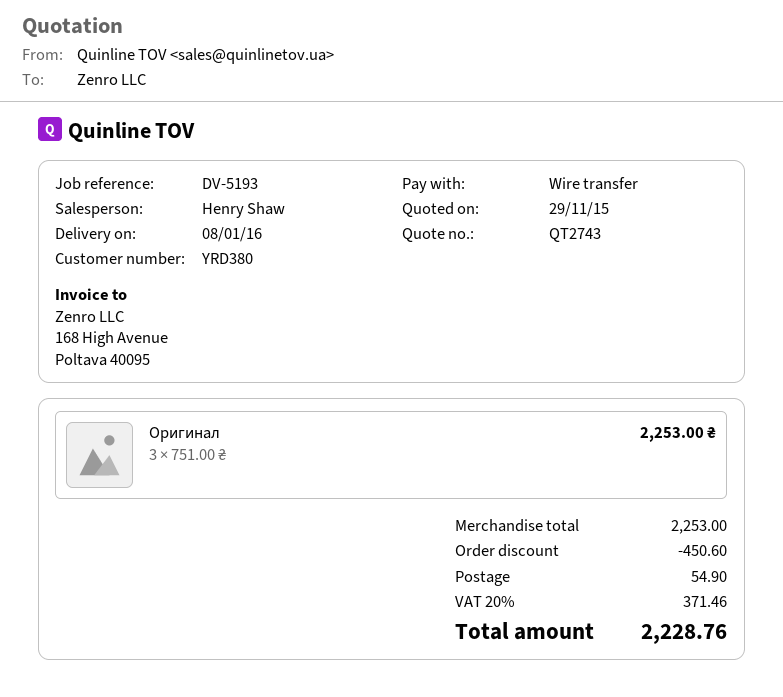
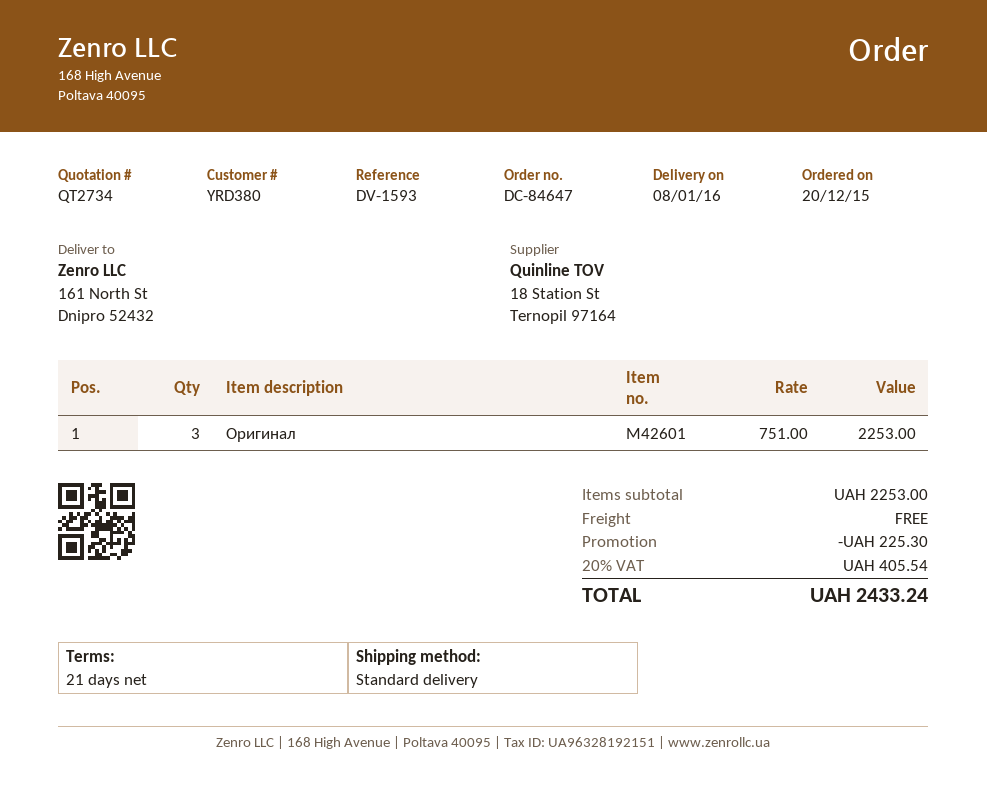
quote number: QT2743 -> QT2734
reference: DV-5193 -> DV-1593
discount: 450.60 -> 225.30
shipping: 54.90 -> 0.00
tax: 20% = 371.46 -> 20% = 405.54
total: 2228.76 -> 2433.24

